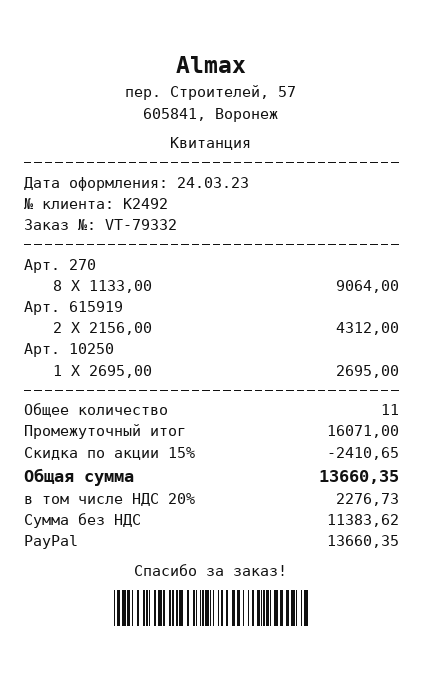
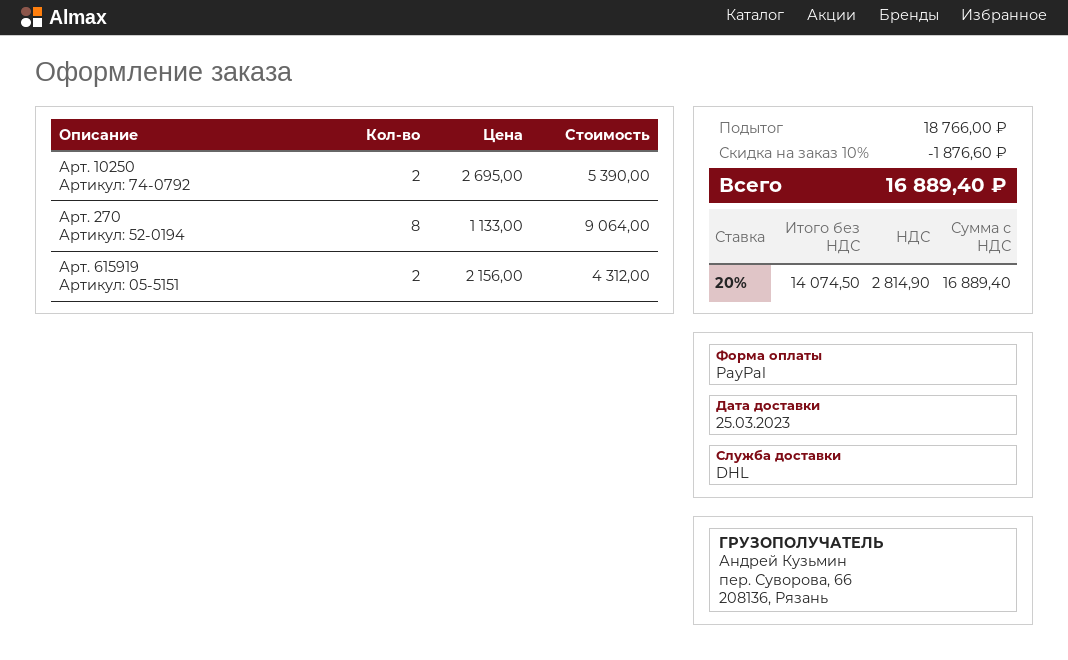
Арт. 10250: 1 x 2695.00 = 2695.00 -> 2 x 2695.00 = 5390.00
subtotal: 16071.00 -> 18766.00
discount: 15% = 2410.65 -> 10% = 1876.60
net: 11383.62 -> 14074.50
tax: 20% = 2276.73 -> 20% = 2814.90
total: 13660.35 -> 16889.40

